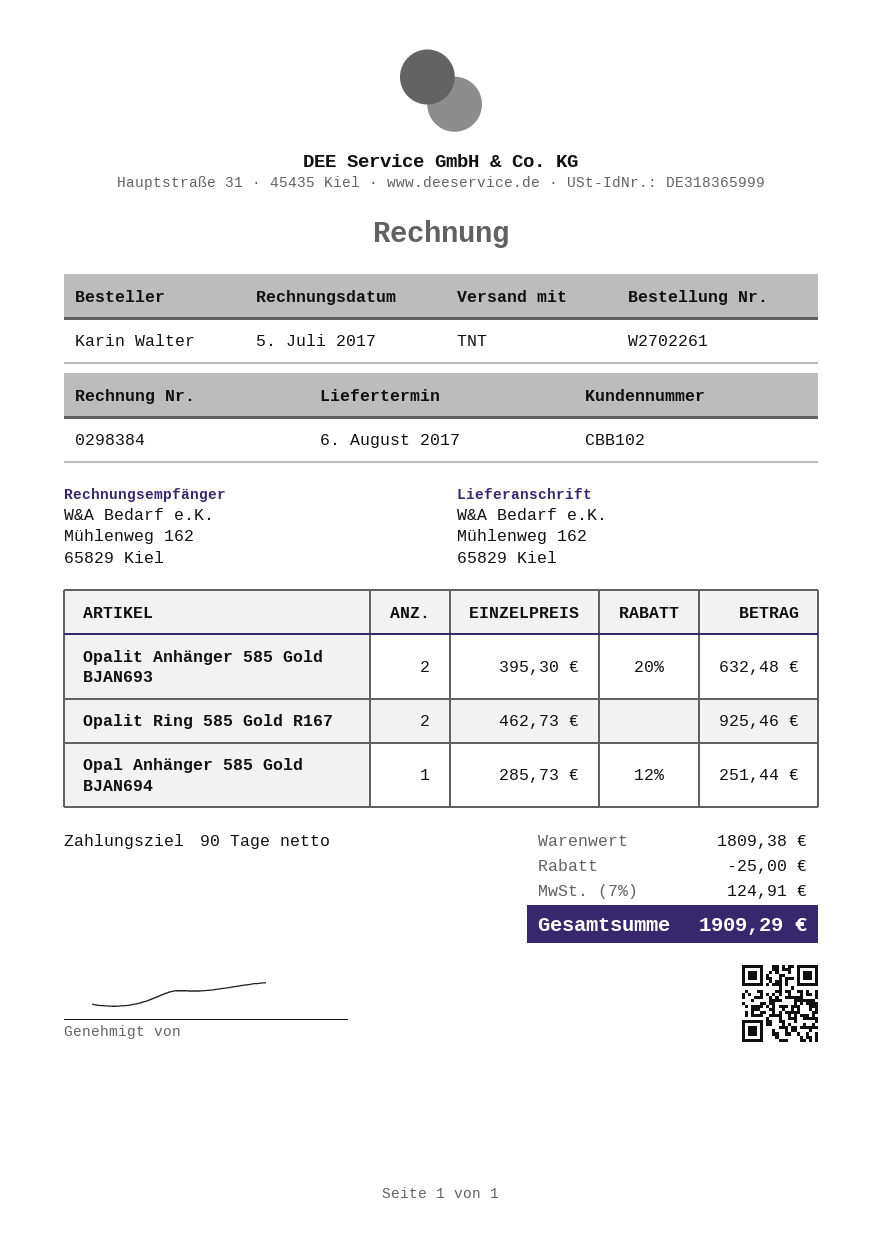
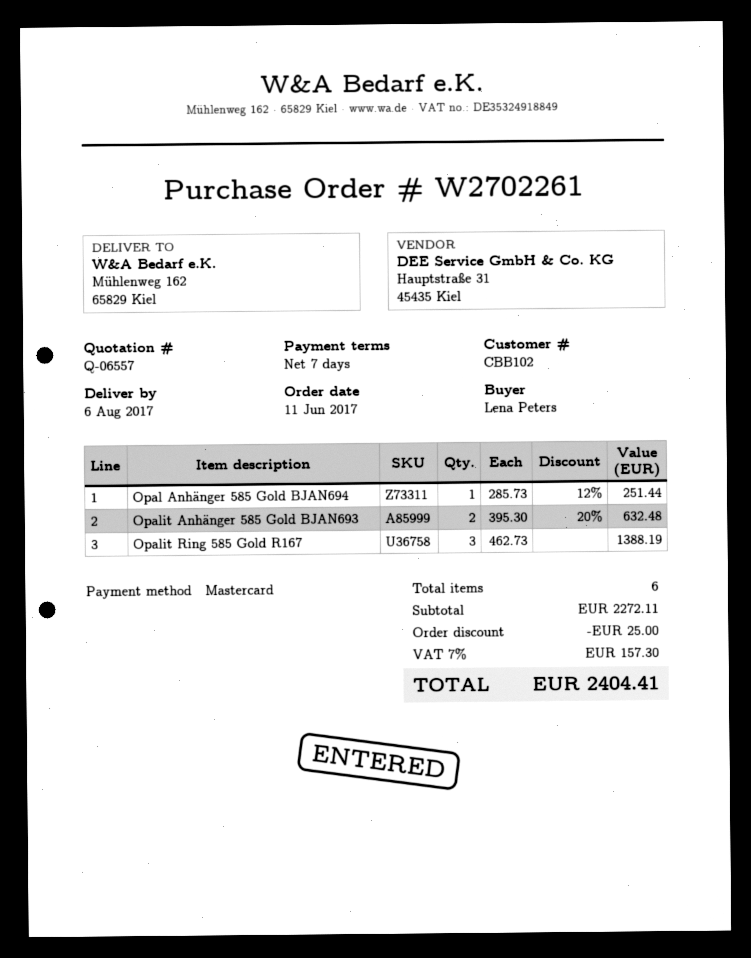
payment terms: 90 days -> 7 days
ordered by: Karin Walter -> Lena Peters
Opalit Ring 585 Gold R167: 2 x 462.73 = 925.46 -> 3 x 462.73 = 1388.19
subtotal: 1809.38 -> 2272.11
tax: 7% = 124.91 -> 7% = 157.30
total: 1909.29 -> 2404.41

